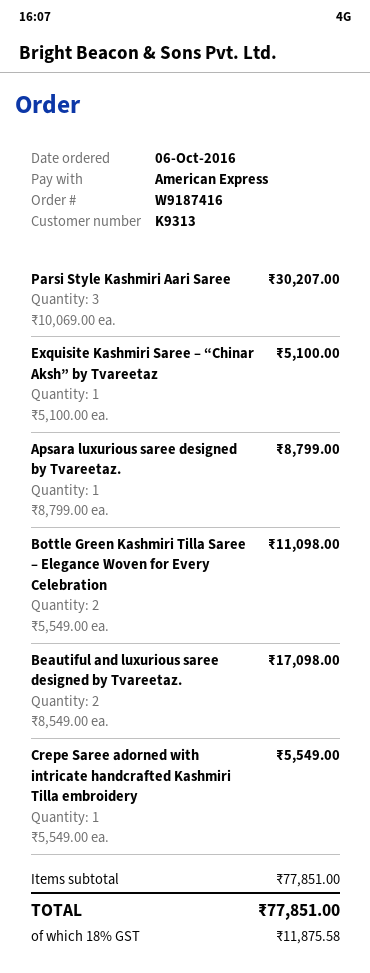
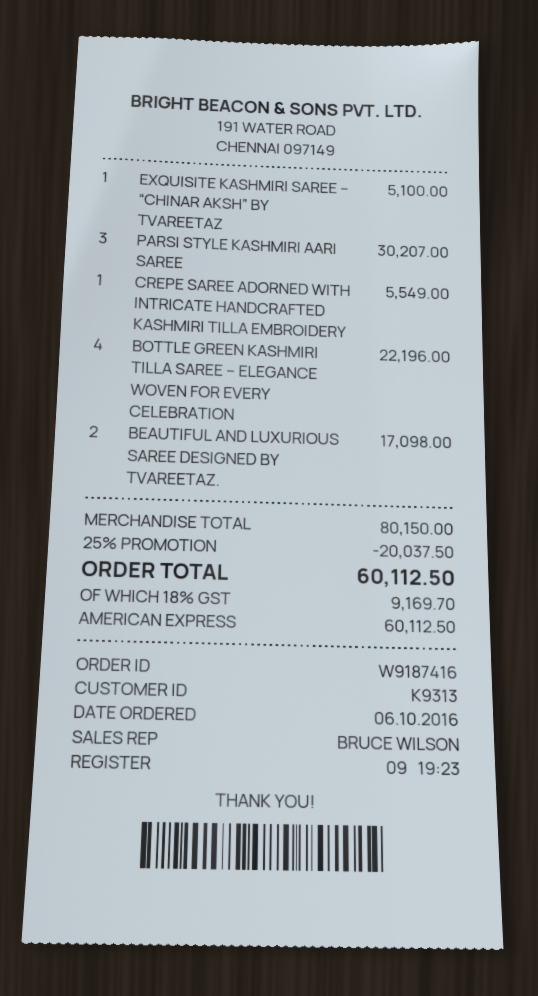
Apsara luxurious saree designed by Tvareetaz.: 1 for 8799.00 -> none
Bottle Green Kashmiri Tilla Saree – Elegance Woven for Every Celebration: 2 for 11098.00 -> 4 for 22196.00
subtotal: 77851.00 -> 80150.00
discount: none -> 25% = 20037.50
tax: 18% = 11875.58 -> 18% = 9169.70
total: 77851.00 -> 60112.50

